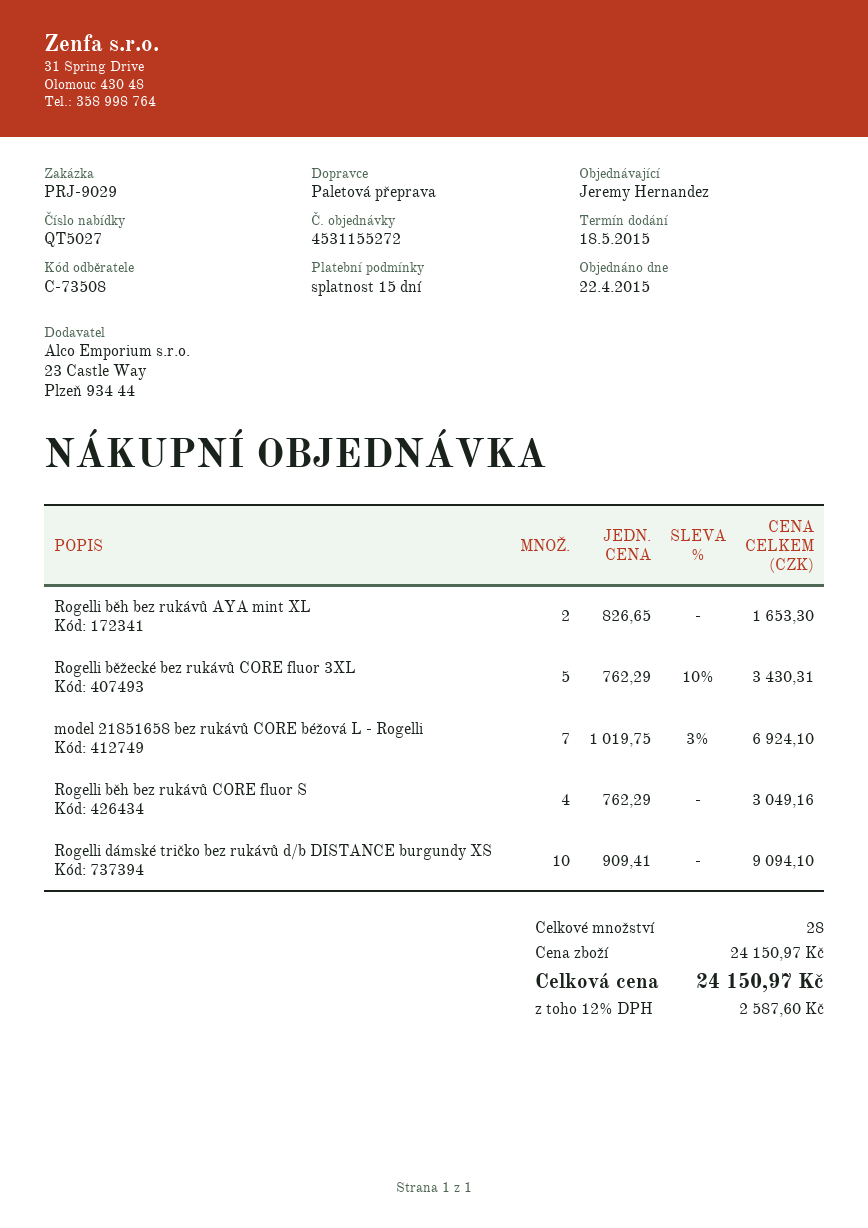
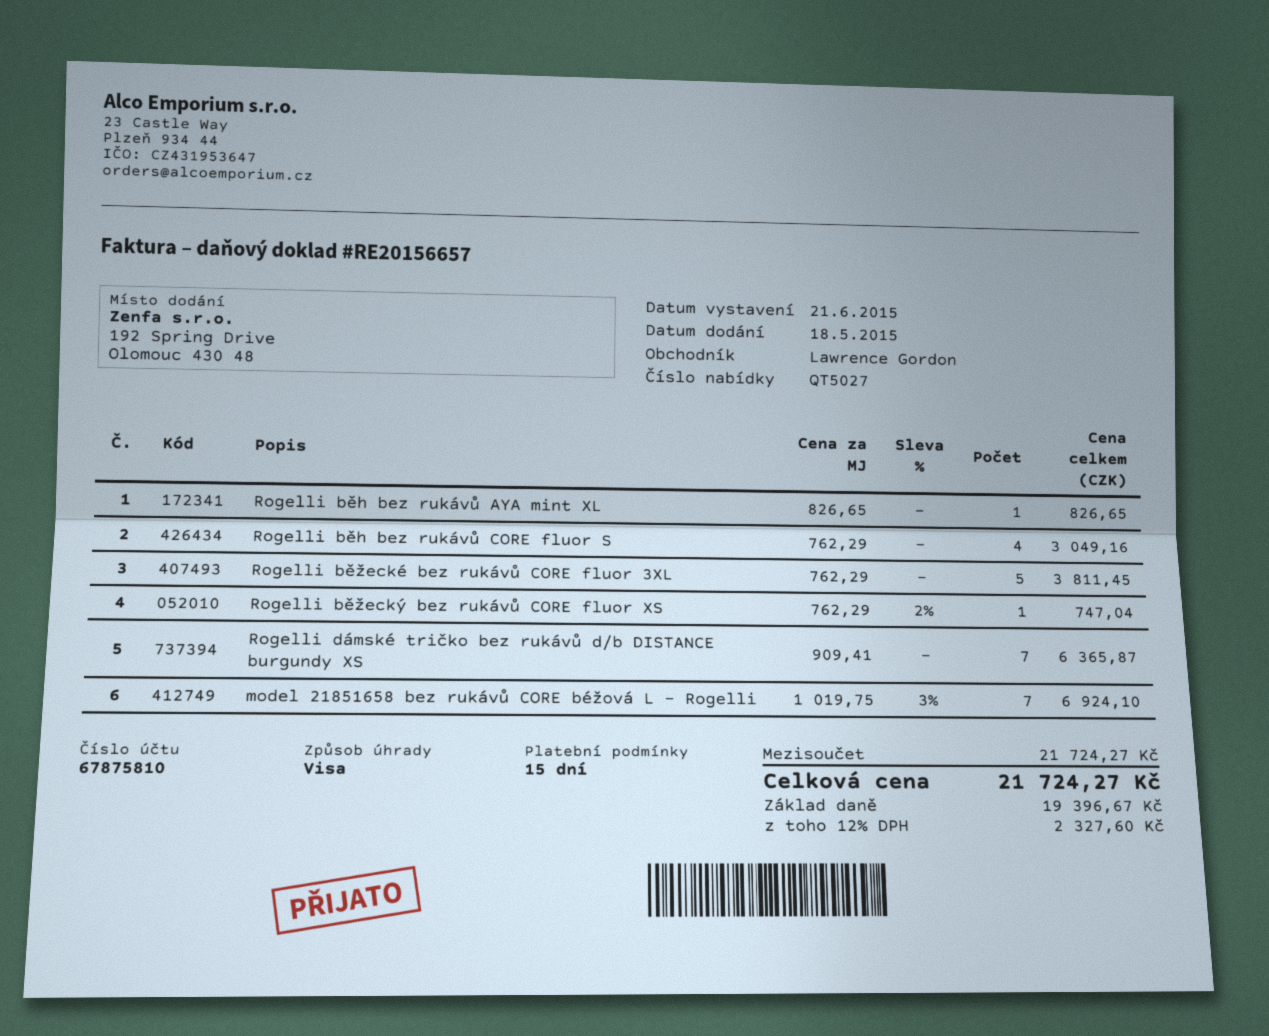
Rogelli běh bez rukávů AYA mint XL: 2 x 826.65 = 1653.30 -> 1 x 826.65 = 826.65
Rogelli běžecké bez rukávů CORE fluor 3XL: 5 x 762.29 - 10% = 3430.31 -> 5 x 762.29 = 3811.45
Rogelli dámské tričko bez rukávů d/b DISTANCE burgundy XS: 10 x 909.41 = 9094.10 -> 7 x 909.41 = 6365.87
Rogelli běžecký bez rukávů CORE fluor XS: none -> 1 x 762.29 - 2% = 747.04
subtotal: 24150.97 -> 21724.27
tax: 12% = 2587.60 -> 12% = 2327.60
total: 24150.97 -> 21724.27

